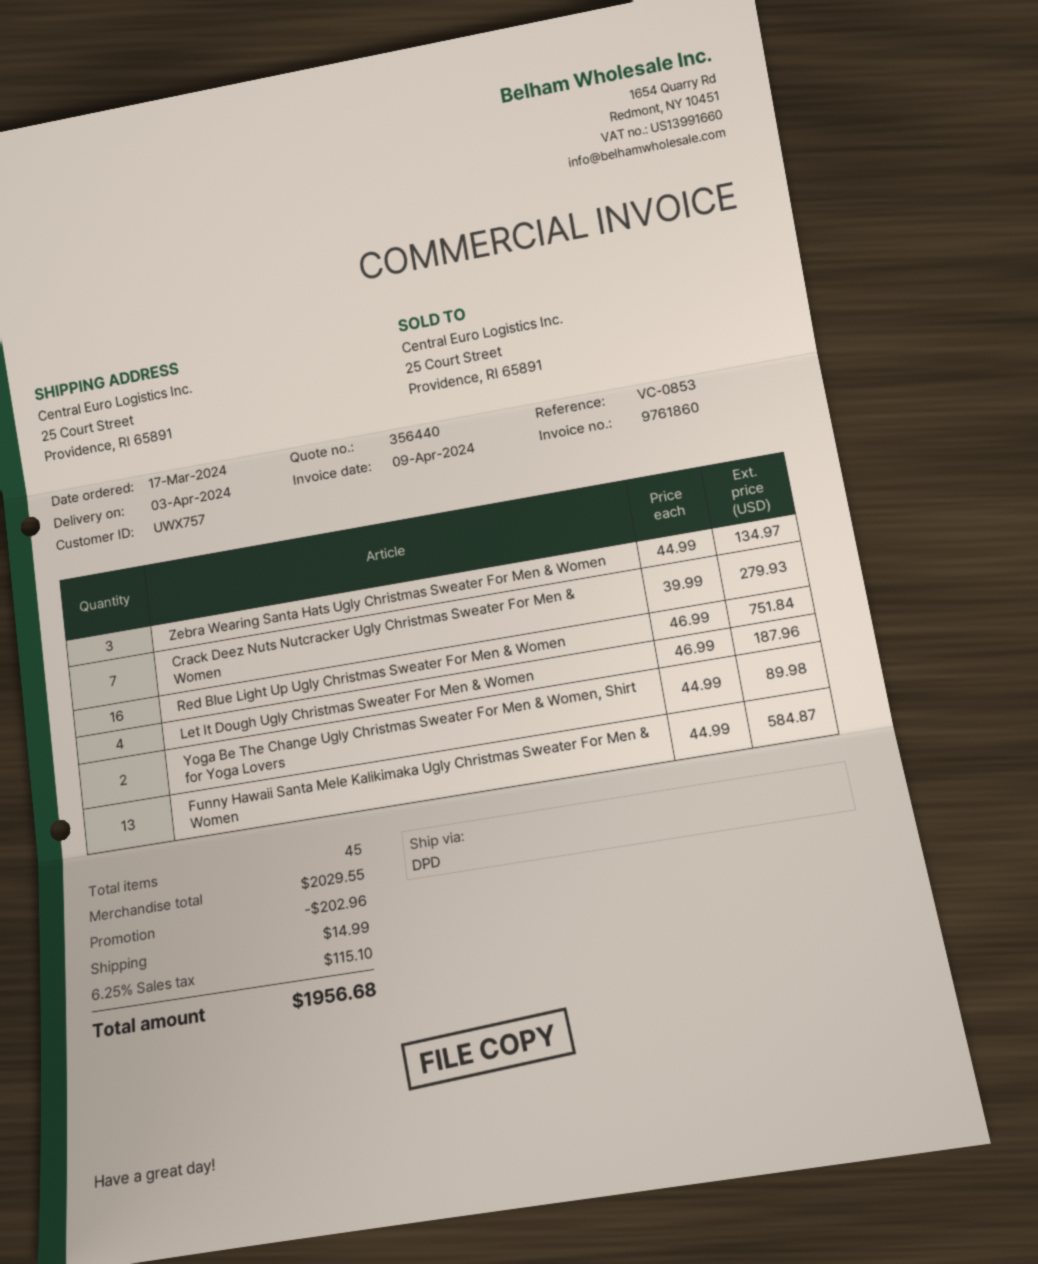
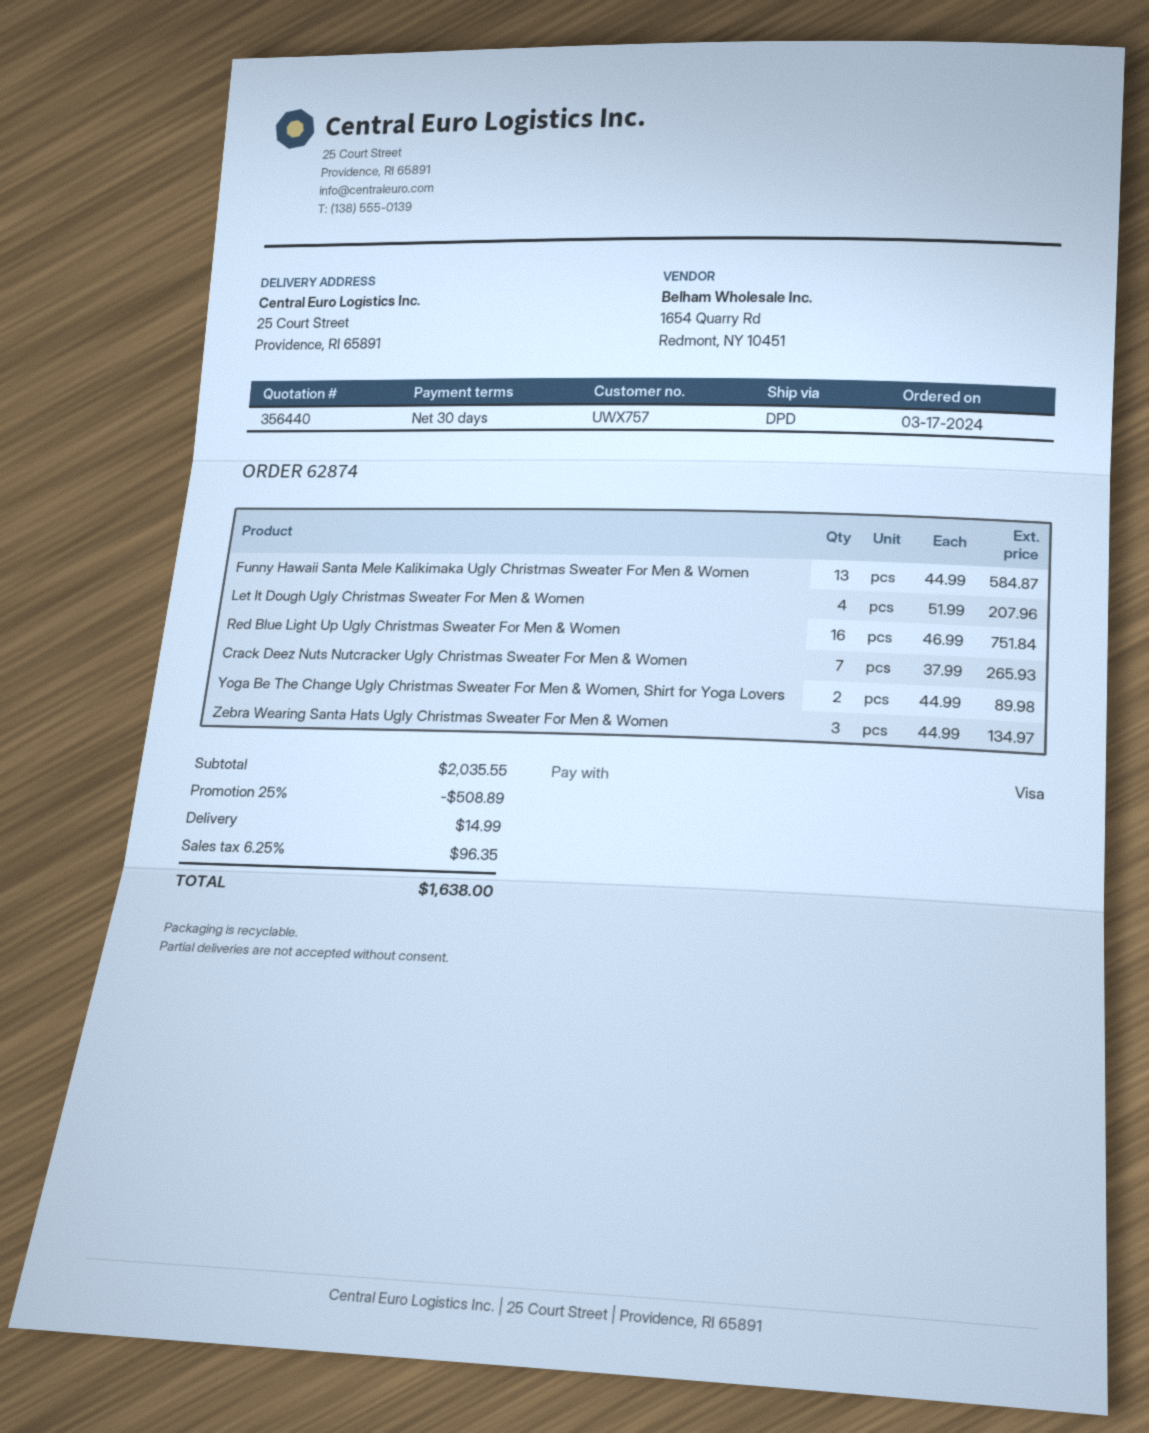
Crack Deez Nuts Nutcracker Ugly Christmas Sweater For Men & Women: 7 x 39.99 = 279.93 -> 7 x 37.99 = 265.93
Let It Dough Ugly Christmas Sweater For Men & Women: 4 x 46.99 = 187.96 -> 4 x 51.99 = 207.96
subtotal: 2029.55 -> 2035.55
discount: 202.96 -> 508.89
tax: 6.25% = 115.10 -> 6.25% = 96.35
total: 1956.68 -> 1638.00

